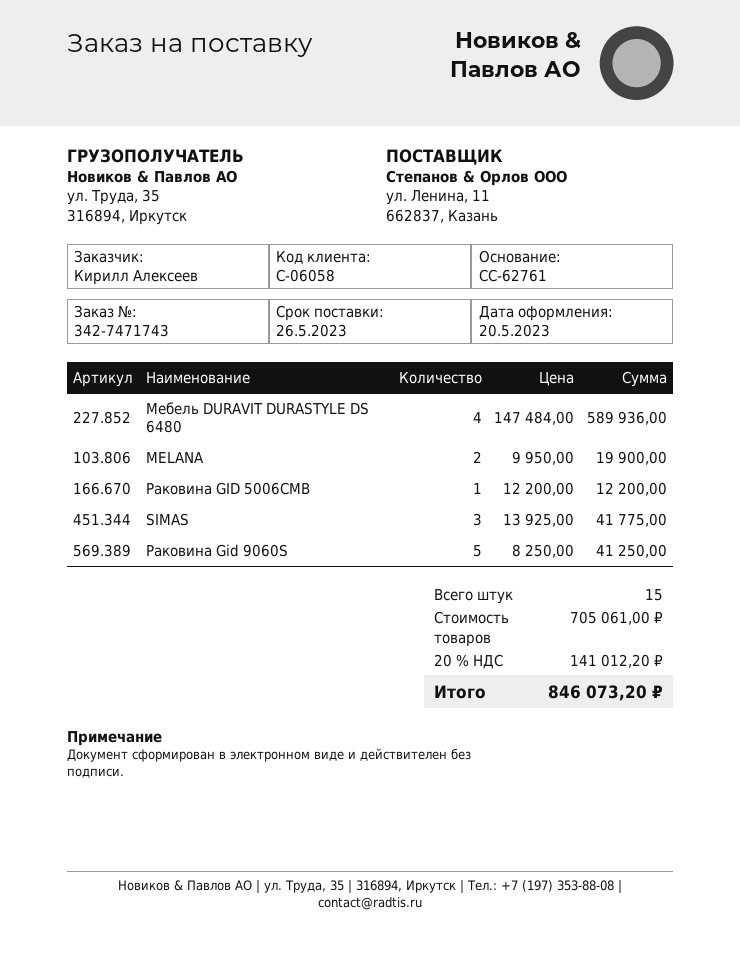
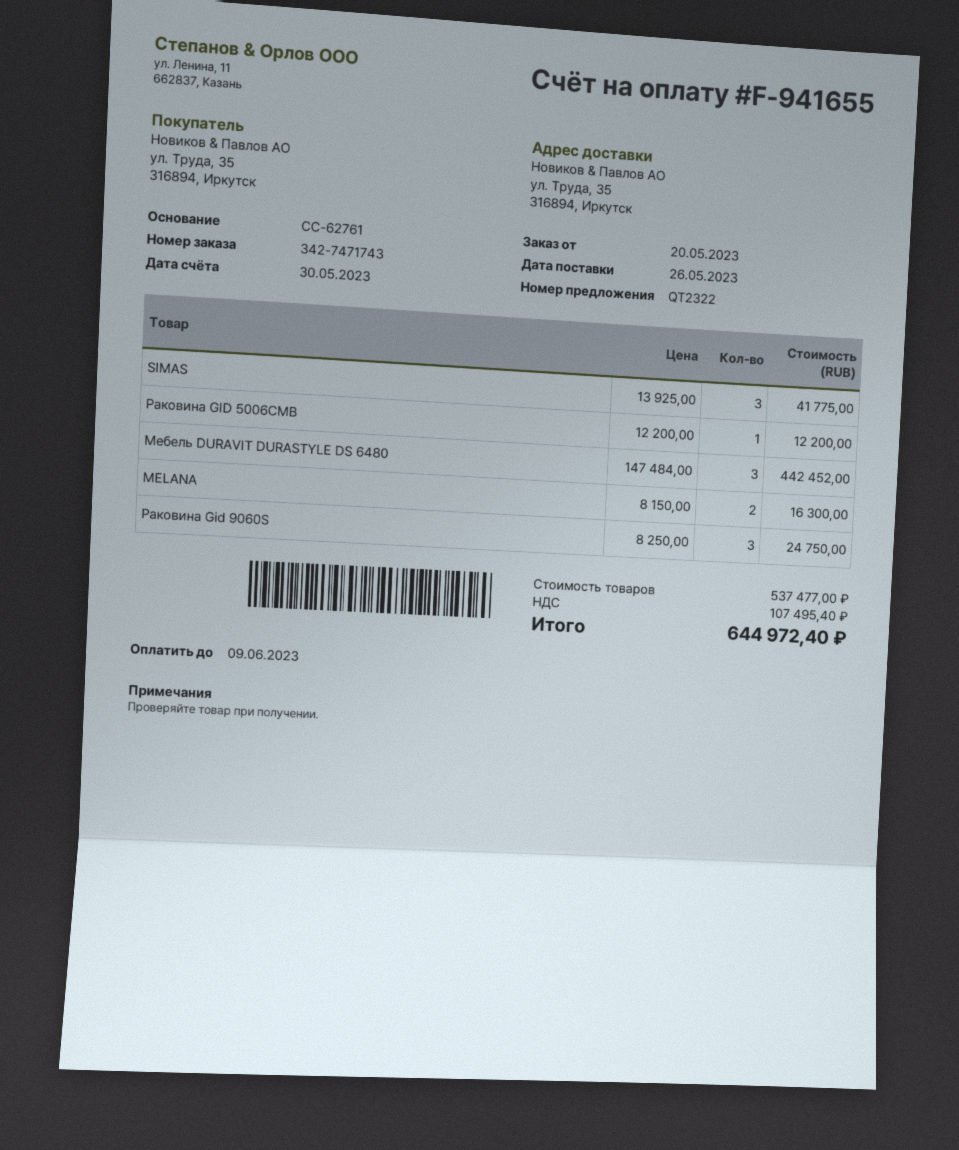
Мебель DURAVIT DURASTYLE DS 6480: 4 x 147484.00 = 589936.00 -> 3 x 147484.00 = 442452.00
MELANA: 2 x 9950.00 = 19900.00 -> 2 x 8150.00 = 16300.00
Раковина Gid 9060S: 5 x 8250.00 = 41250.00 -> 3 x 8250.00 = 24750.00
subtotal: 705061.00 -> 537477.00
tax: 141012.20 -> 107495.40
total: 846073.20 -> 644972.40

